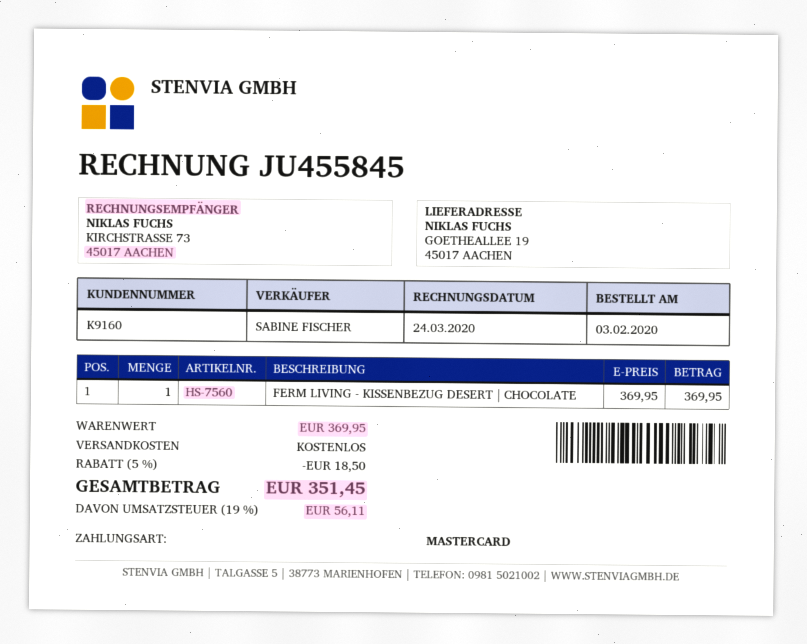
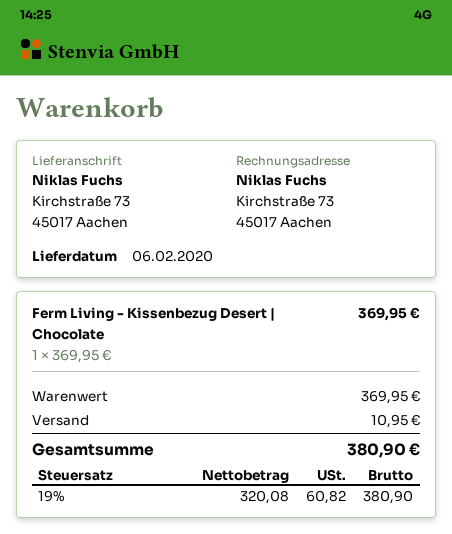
ship to: GOETHEALLEE 19, 45017 AACHEN -> Kirchstraße 73, 45017 Aachen
discount: 5% = 18.50 -> none
shipping: 0.00 -> 10.95
tax: 19% = 56.11 -> 19% = 60.82
total: 351.45 -> 380.90

